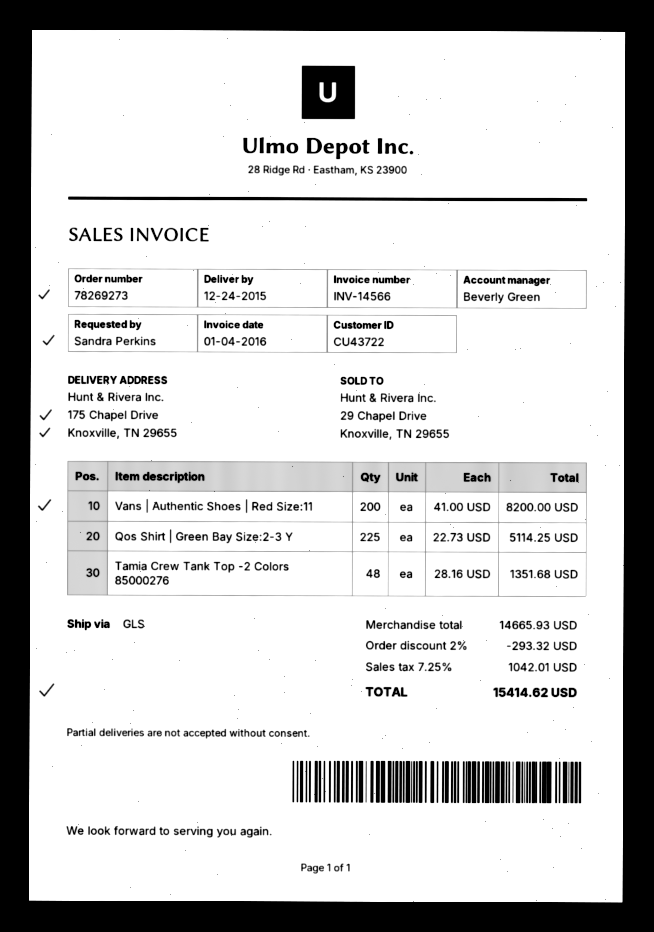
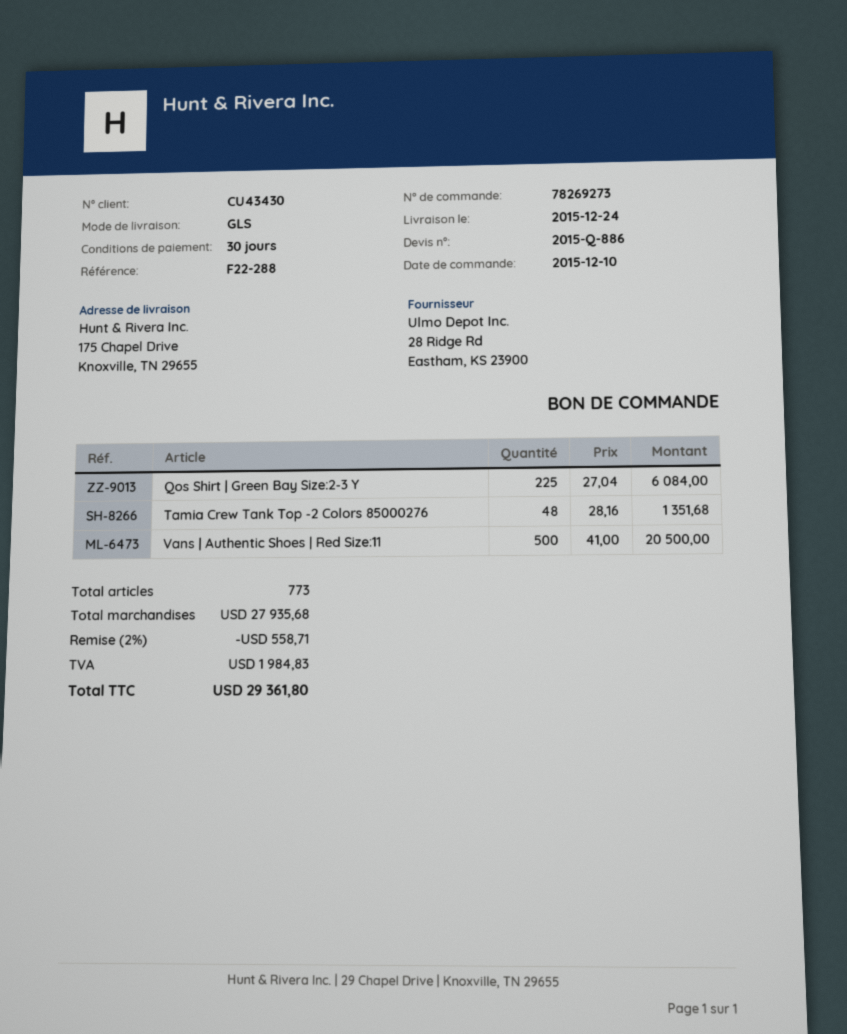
customer number: CU43722 -> CU43430
Vans | Authentic Shoes | Red Size:11: 200 x 41.00 = 8200.00 -> 500 x 41.00 = 20500.00
Qos Shirt | Green Bay Size:2-3 Y: 225 x 22.73 = 5114.25 -> 225 x 27.04 = 6084.00
subtotal: 14665.93 -> 27935.68
discount: 2% = 293.32 -> 2% = 558.71
tax: 1042.01 -> 1984.83
total: 15414.62 -> 29361.80

